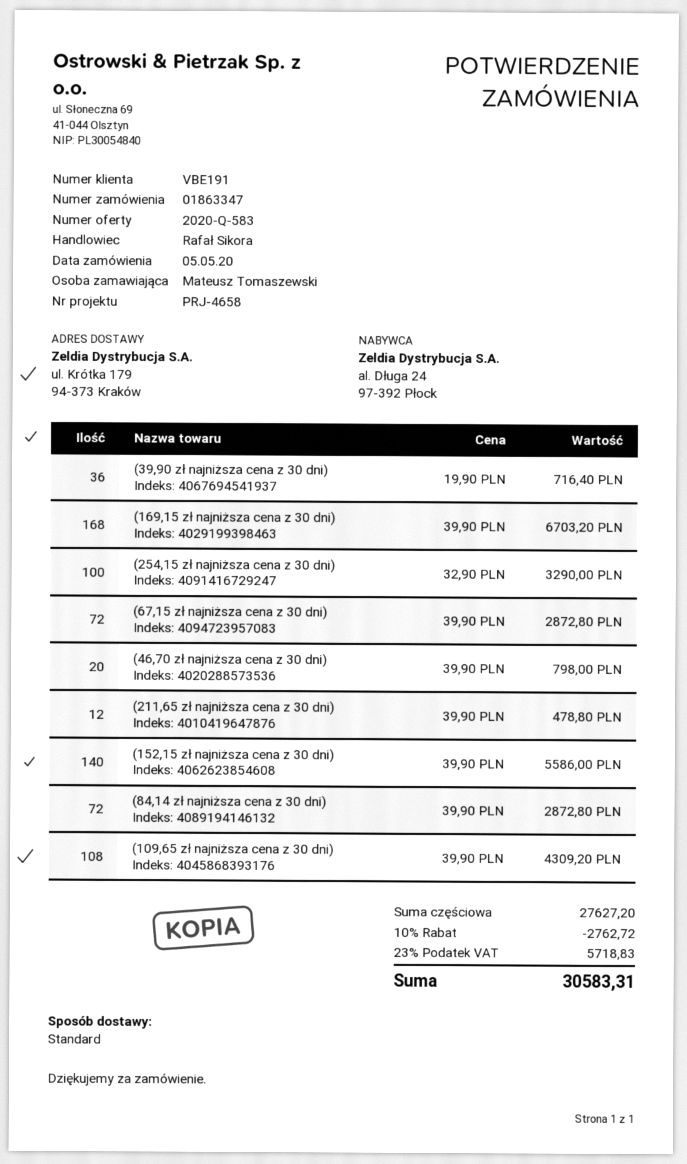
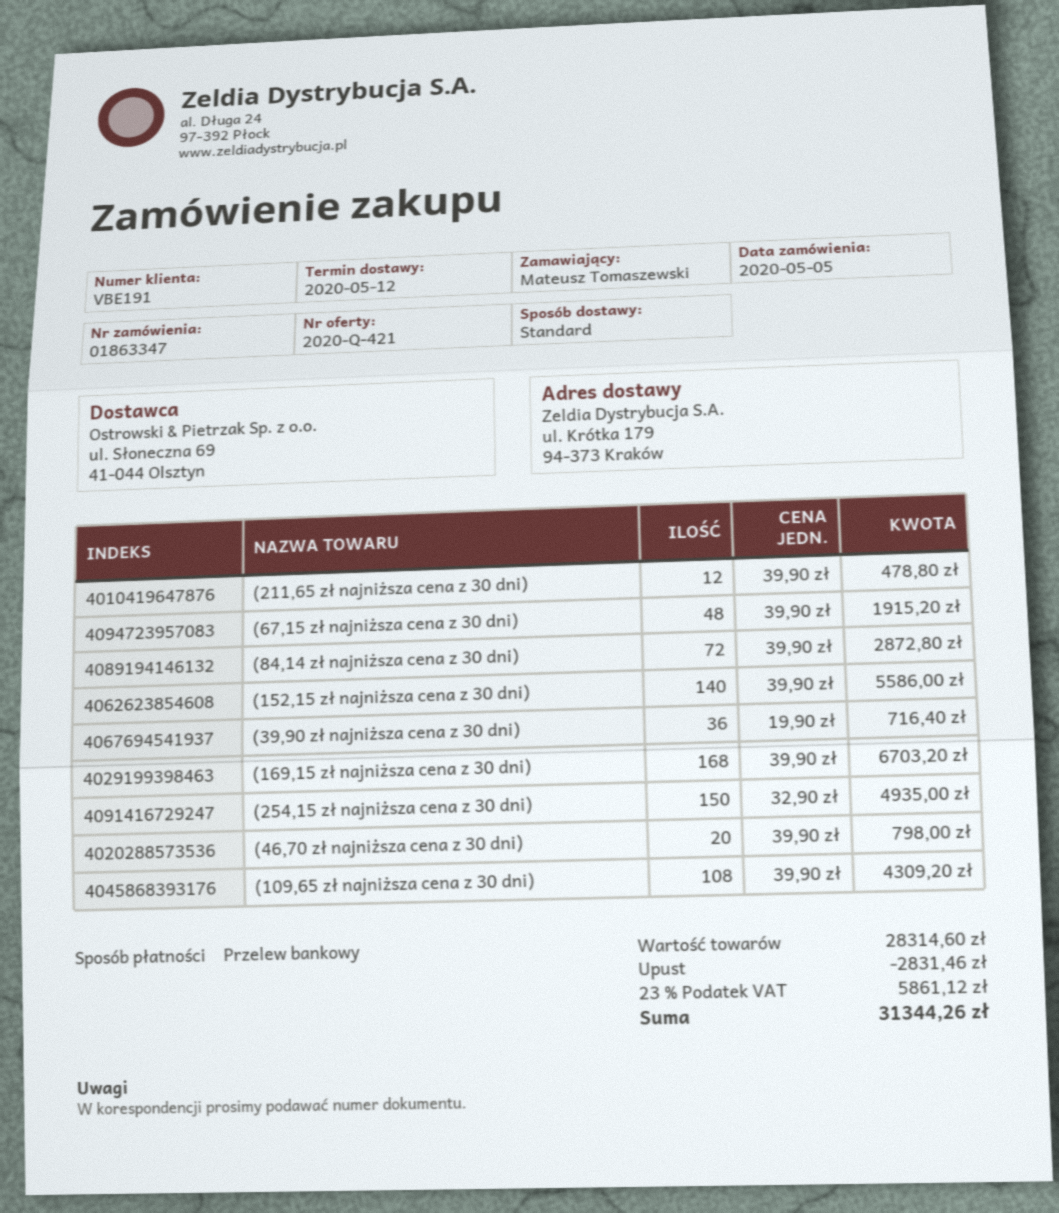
quote number: 2020-Q-583 -> 2020-Q-421
(254,15 zł najniższa cena z 30 dni): 100 x 32.90 = 3290.00 -> 150 x 32.90 = 4935.00
(67,15 zł najniższa cena z 30 dni): 72 x 39.90 = 2872.80 -> 48 x 39.90 = 1915.20
subtotal: 27627.20 -> 28314.60
discount: 2762.72 -> 2831.46
tax: 23% = 5718.83 -> 23% = 5861.12
total: 30583.31 -> 31344.26

